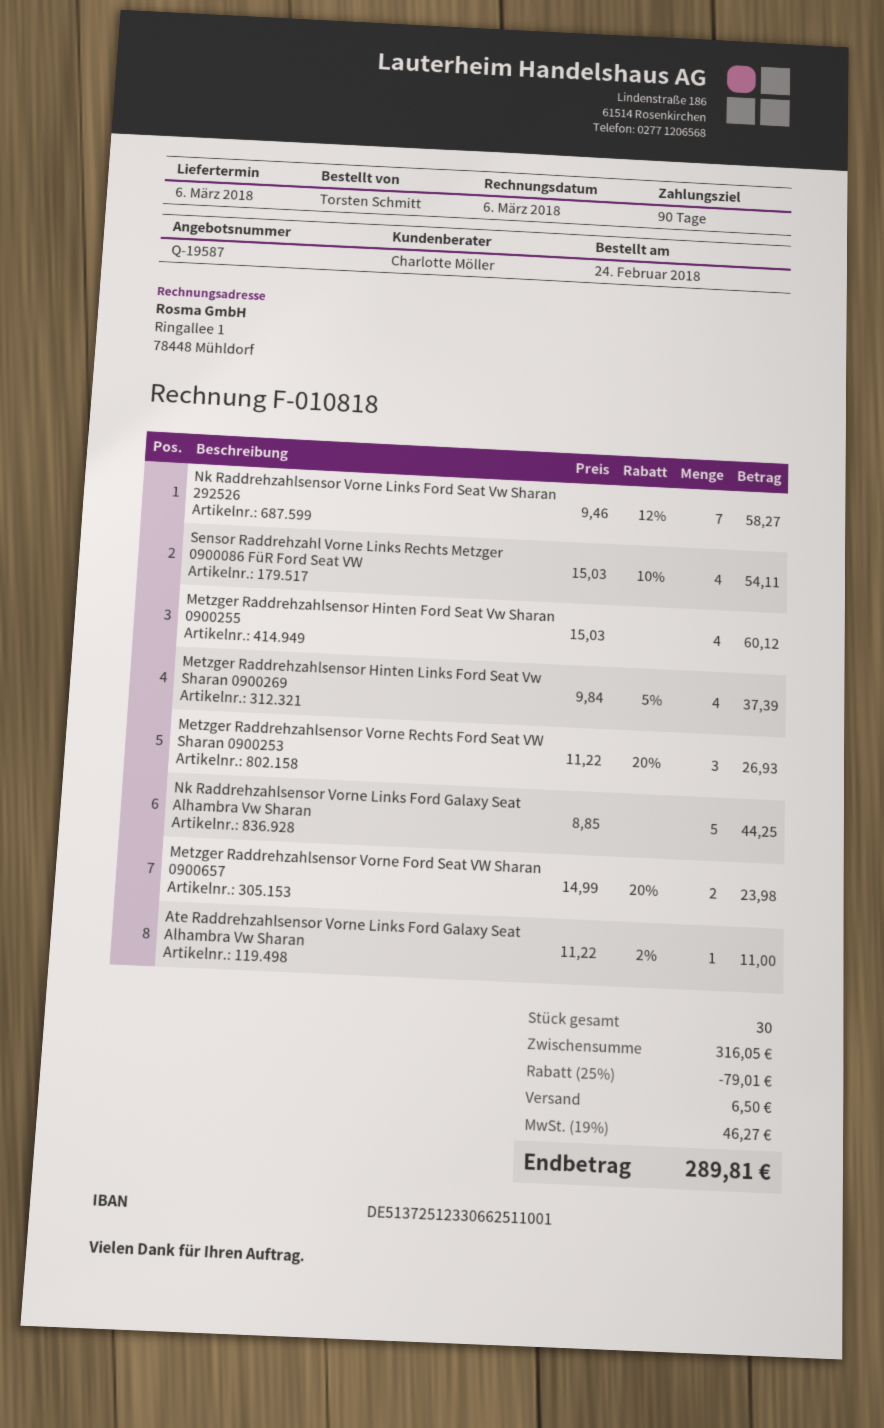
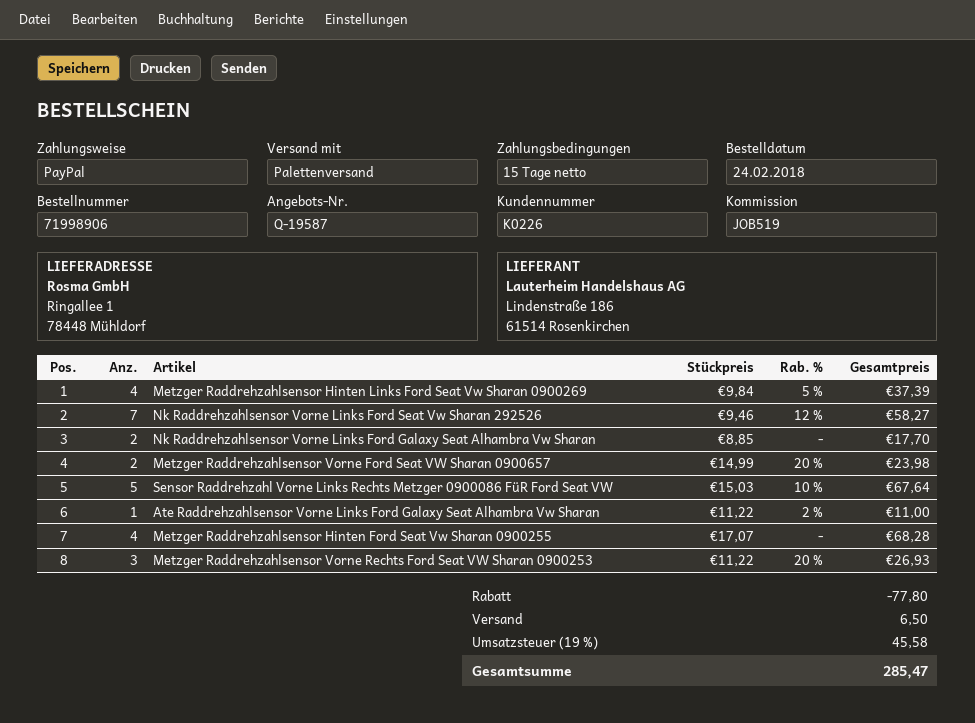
payment terms: 90 days -> 15 days
Sensor Raddrehzahl Vorne Links Rechts Metzger 0900086 FüR Ford Seat VW: 4 x 15.03 - 10% = 54.11 -> 5 x 15.03 - 10% = 67.64
Metzger Raddrehzahlsensor Hinten Ford Seat Vw Sharan 0900255: 4 x 15.03 = 60.12 -> 4 x 17.07 = 68.28
Nk Raddrehzahlsensor Vorne Links Ford Galaxy Seat Alhambra Vw Sharan: 5 x 8.85 = 44.25 -> 2 x 8.85 = 17.70
discount: 79.01 -> 77.80
tax: 19% = 46.27 -> 19% = 45.58
total: 289.81 -> 285.47

